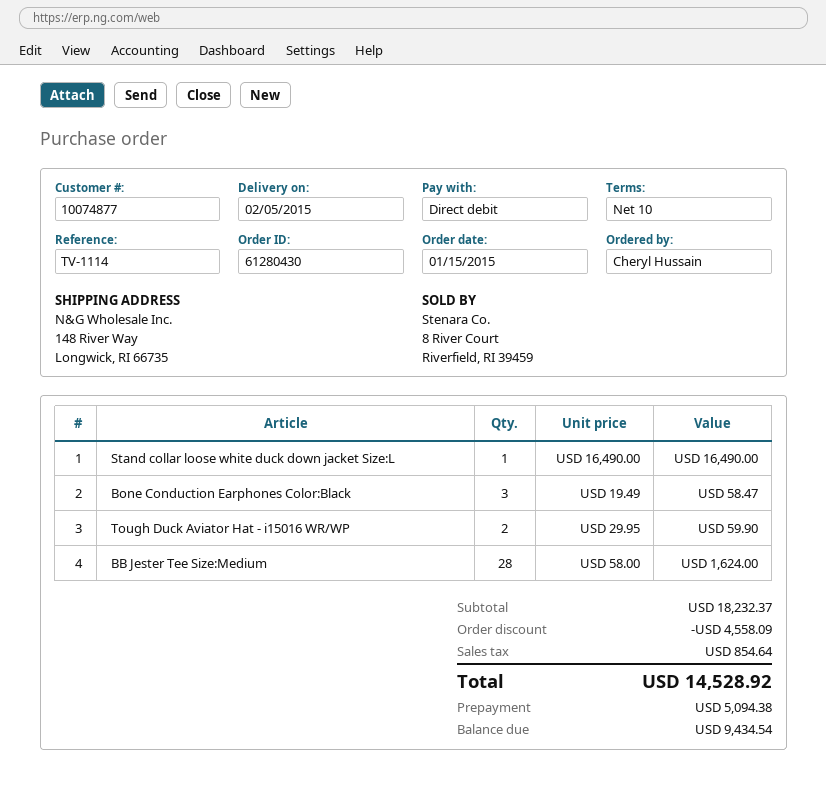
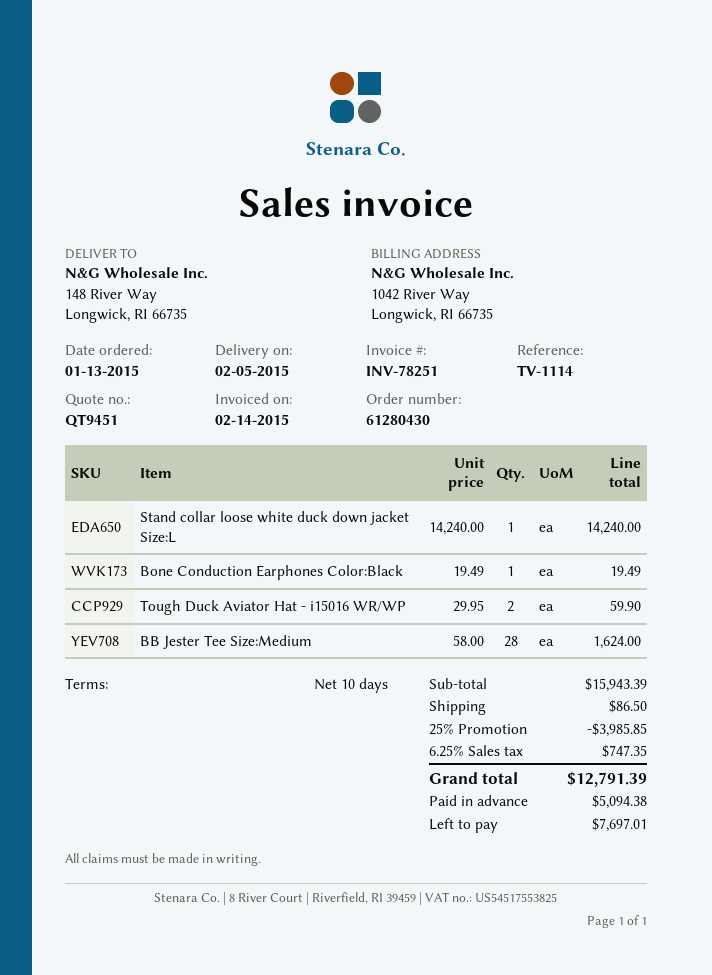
order date: 2015-01-15 -> 2015-01-13
Stand collar loose white duck down jacket Size:L: 1 x 16490.00 = 16490.00 -> 1 x 14240.00 = 14240.00
Bone Conduction Earphones Color:Black: 3 x 19.49 = 58.47 -> 1 x 19.49 = 19.49
subtotal: 18232.37 -> 15943.39
discount: 4558.09 -> 3985.85
shipping: none -> 86.50
tax: 854.64 -> 747.35
total: 14528.92 -> 12791.39
balance: 9434.54 -> 7697.01

